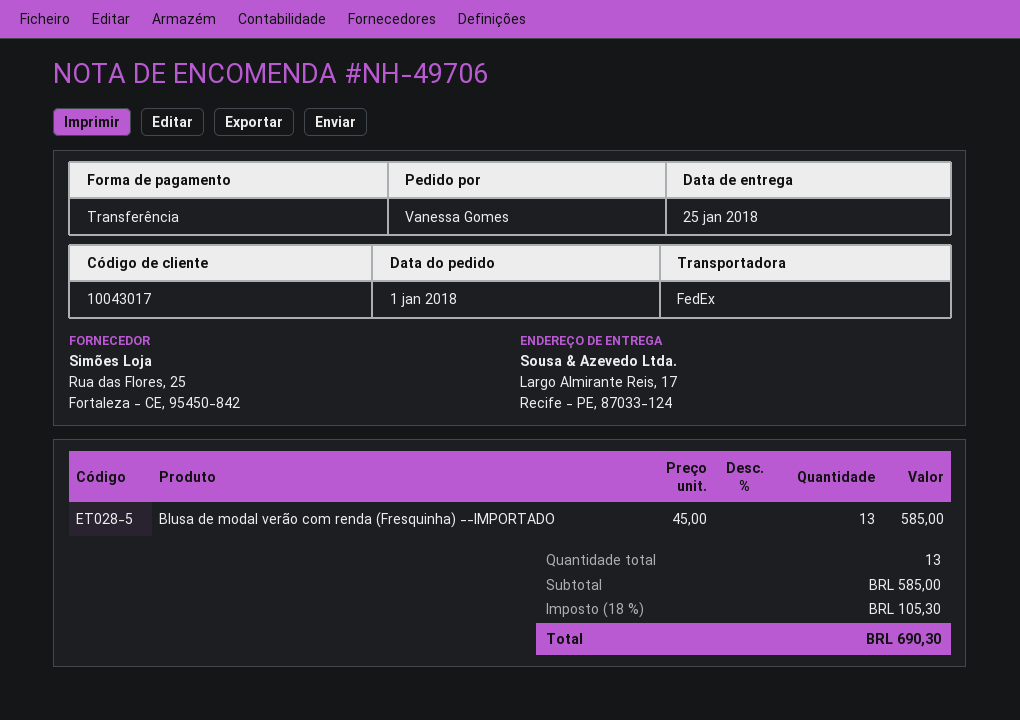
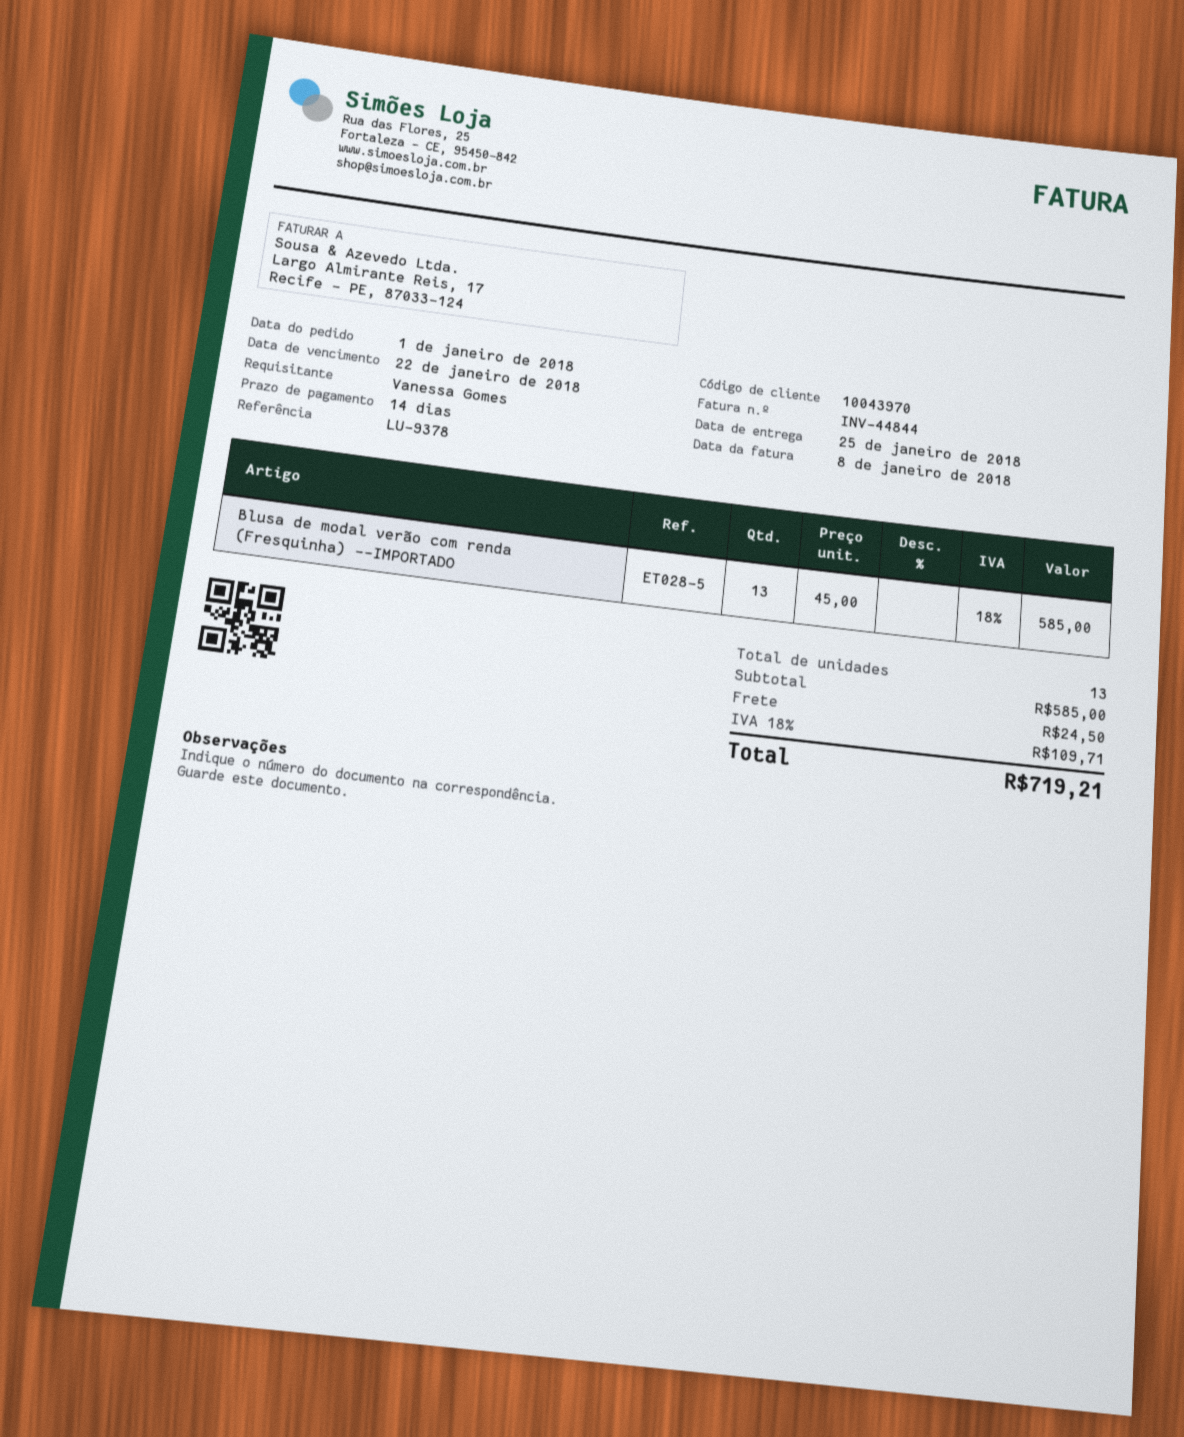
customer number: 10043017 -> 10043970
shipping: none -> 24.50
tax: 18% = 105.30 -> 18% = 109.71
total: 690.30 -> 719.21

